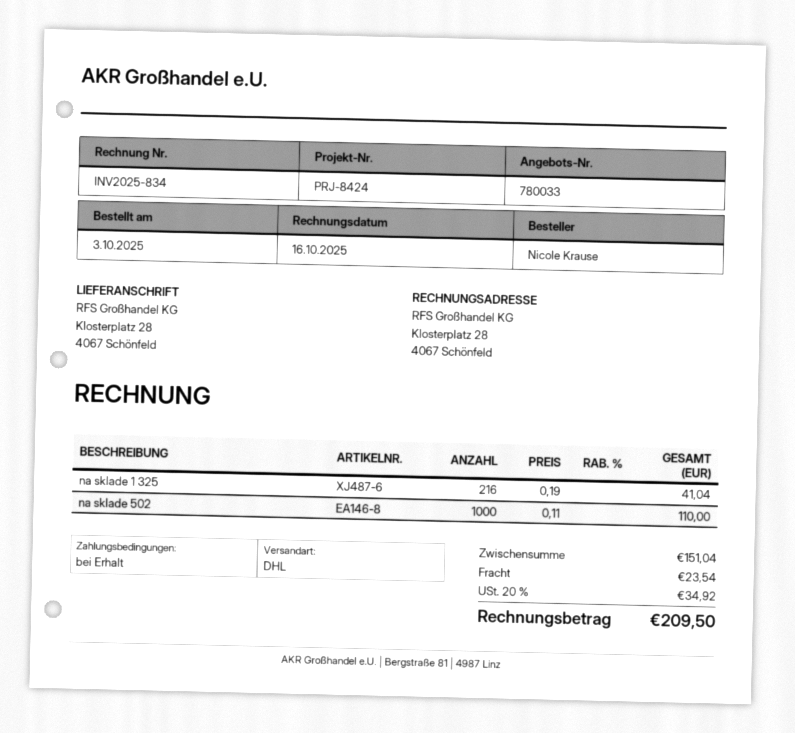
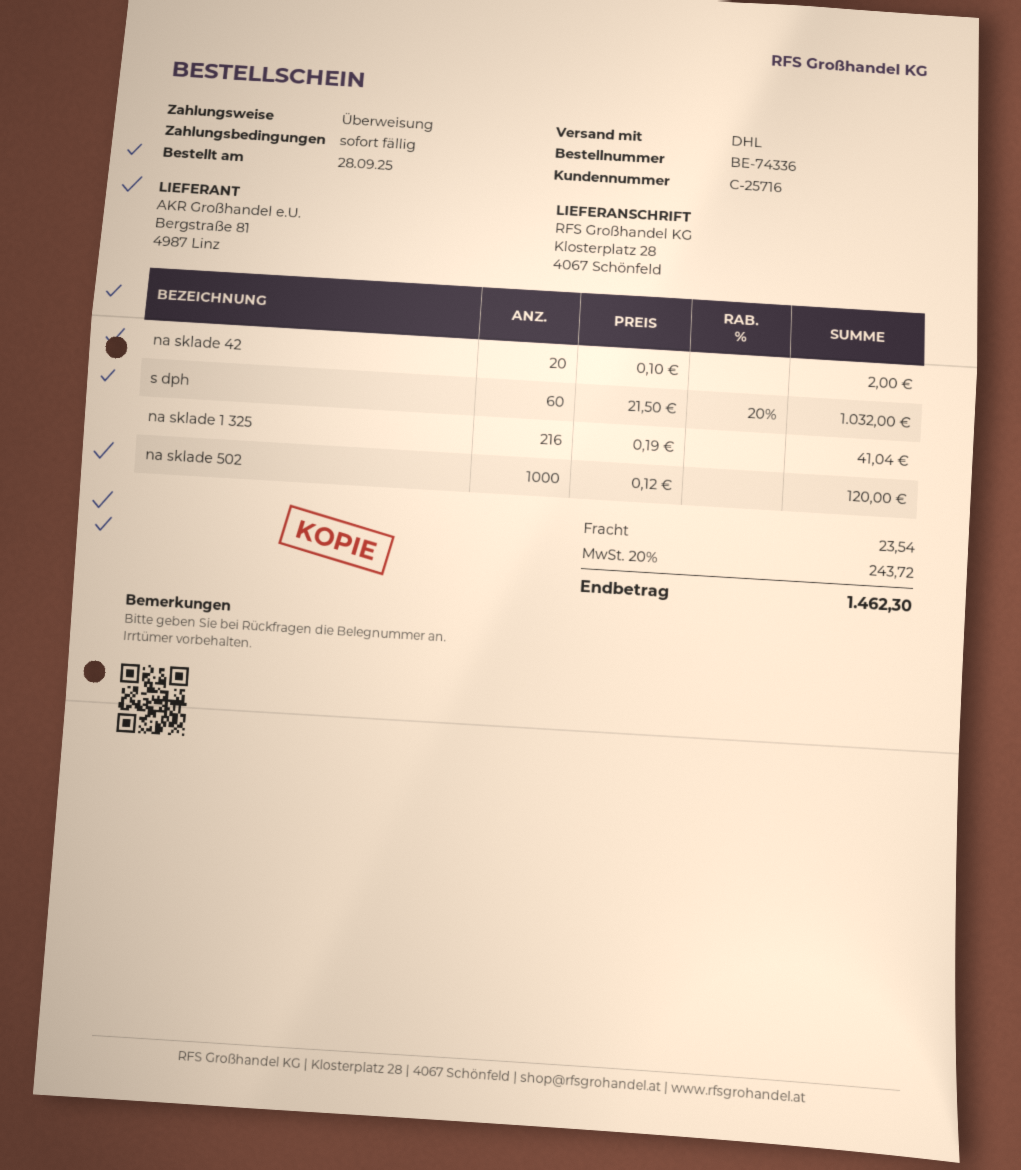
order date: 2025-10-03 -> 2025-09-28
na sklade 502: 1000 x 0.11 = 110.00 -> 1000 x 0.12 = 120.00
na sklade 42: none -> 20 x 0.10 = 2.00
s dph: none -> 60 x 21.50 - 20% = 1032.00
tax: 20% = 34.92 -> 20% = 243.72
total: 209.50 -> 1462.30

